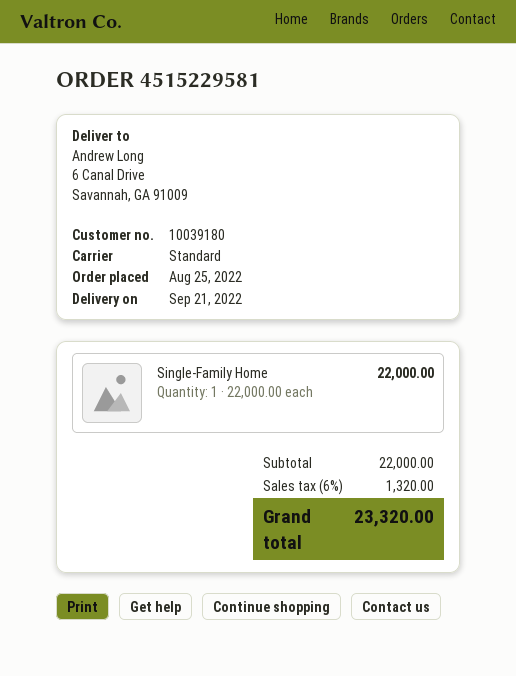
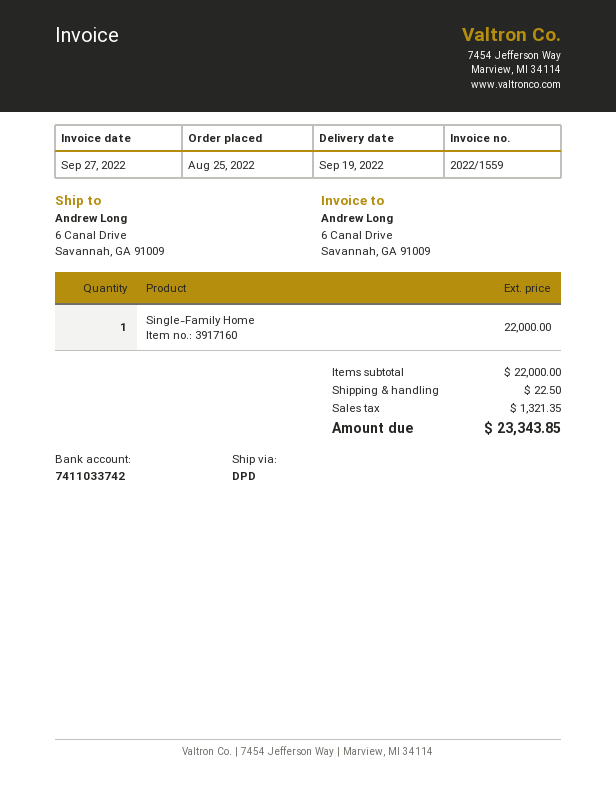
delivery date: 2022-09-21 -> 2022-09-19
shipping method: standard -> DPD
shipping: none -> 22.50
tax: 1320.00 -> 1321.35
total: 23320.00 -> 23343.85

